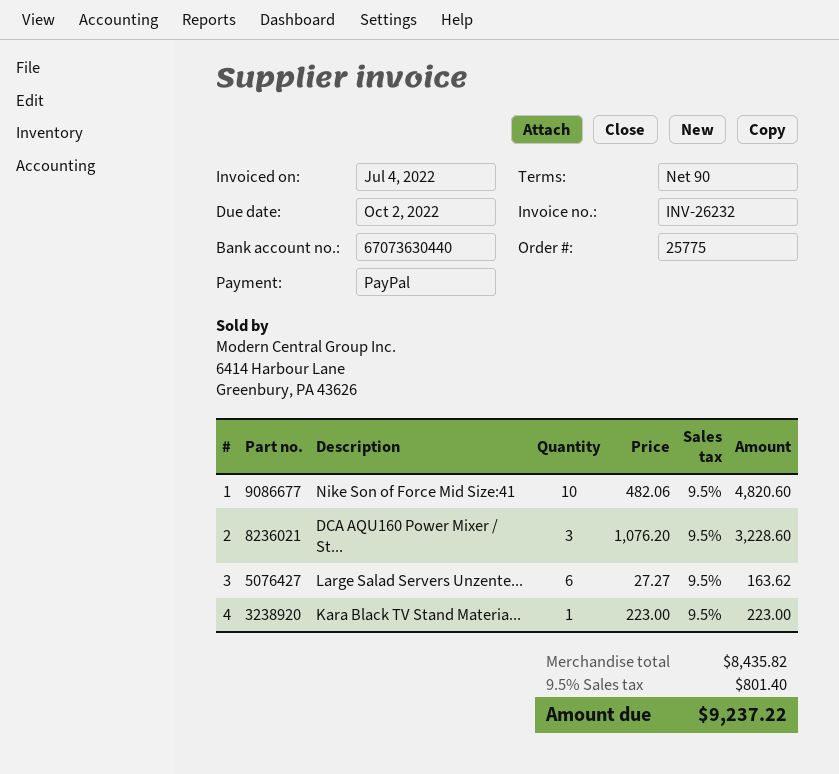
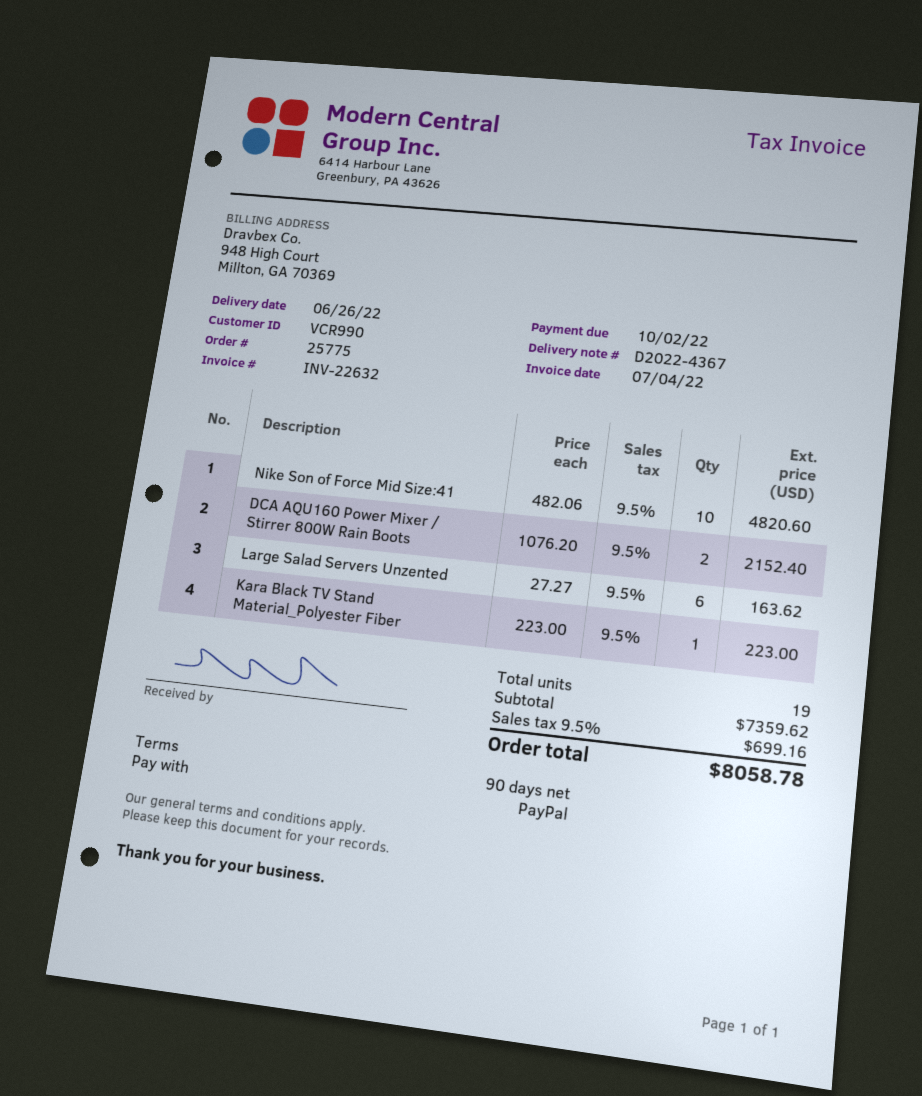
invoice number: INV-26232 -> INV-22632
DCA AQU160 Power Mixer / St...: 3 x 1076.20 = 3228.60 -> 2 x 1076.20 = 2152.40
subtotal: 8435.82 -> 7359.62
tax: 9.5% = 801.40 -> 9.5% = 699.16
total: 9237.22 -> 8058.78

